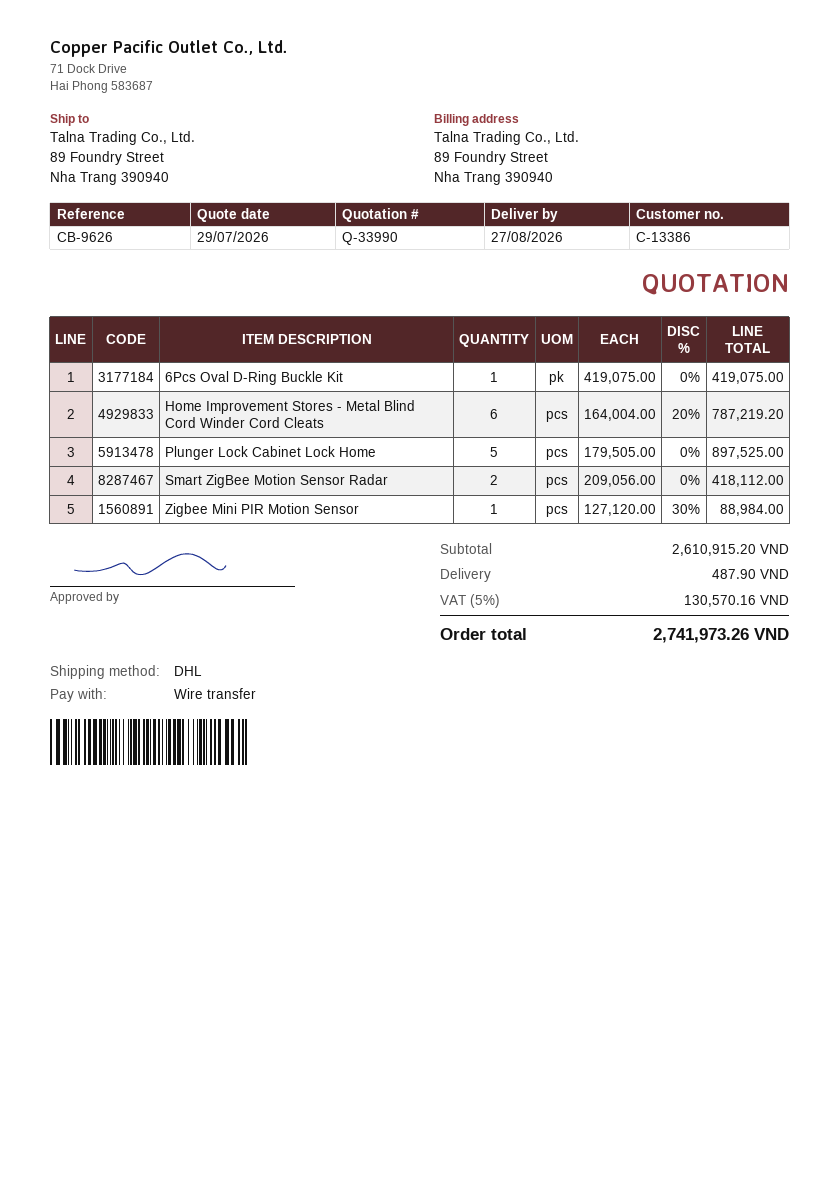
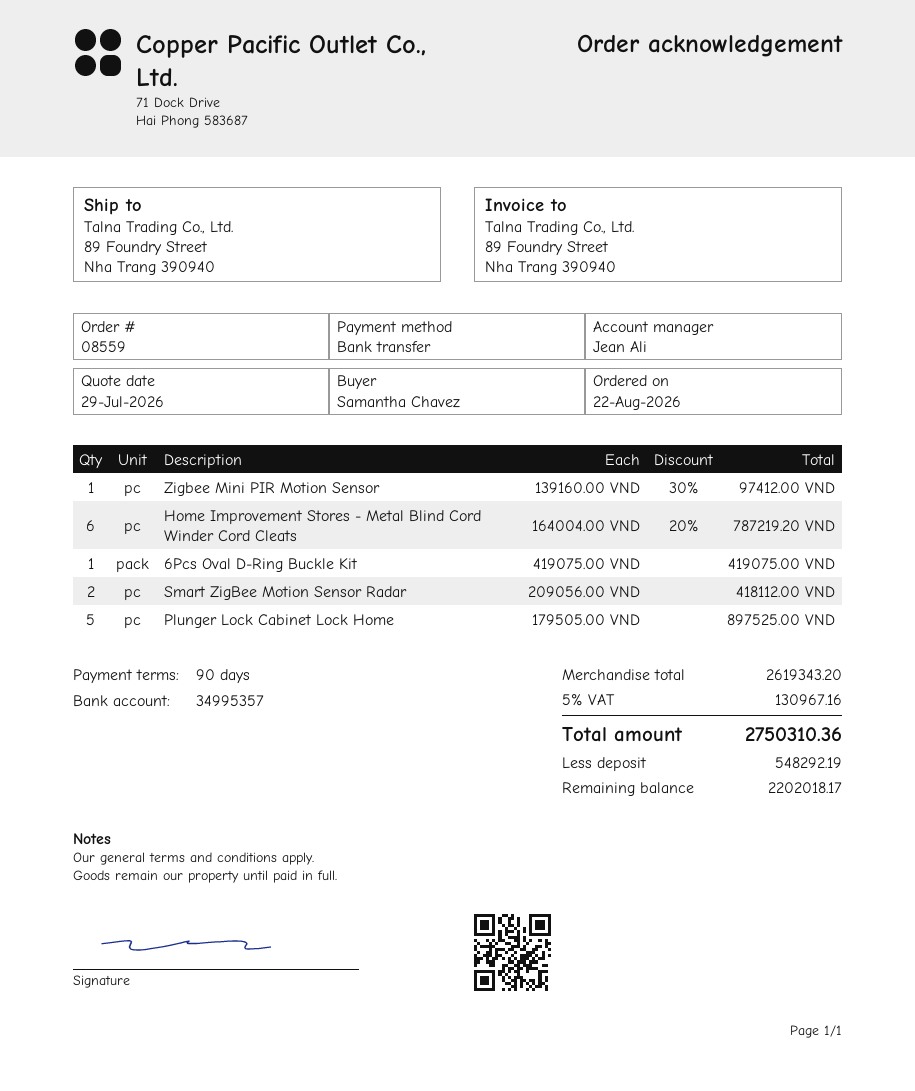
Zigbee Mini PIR Motion Sensor: 1 x 127120.00 - 30% = 88984.00 -> 1 x 139160.00 - 30% = 97412.00
subtotal: 2610915.20 -> 2619343.20
shipping: 487.90 -> none
tax: 5% = 130570.16 -> 5% = 130967.16
total: 2741973.26 -> 2750310.36

